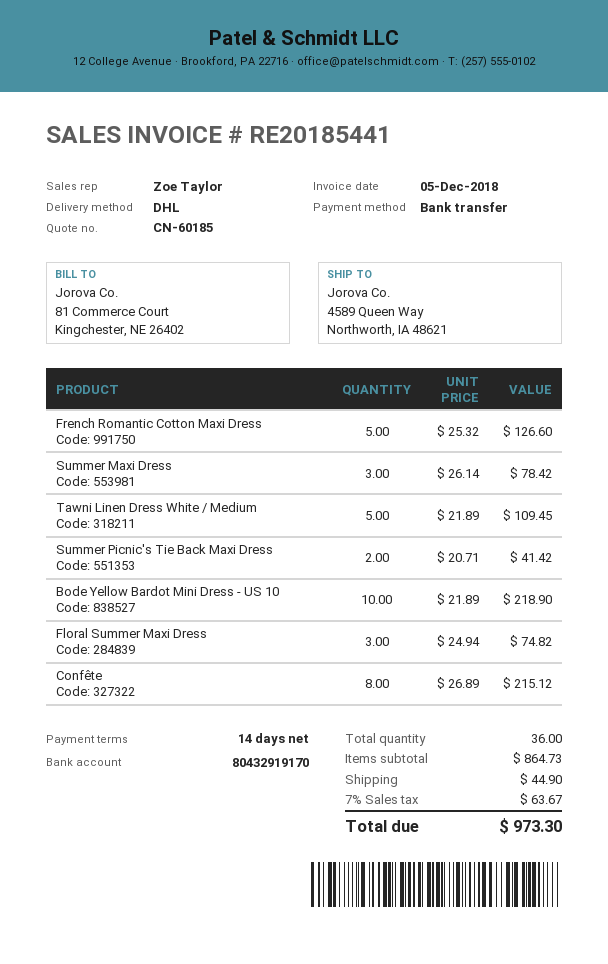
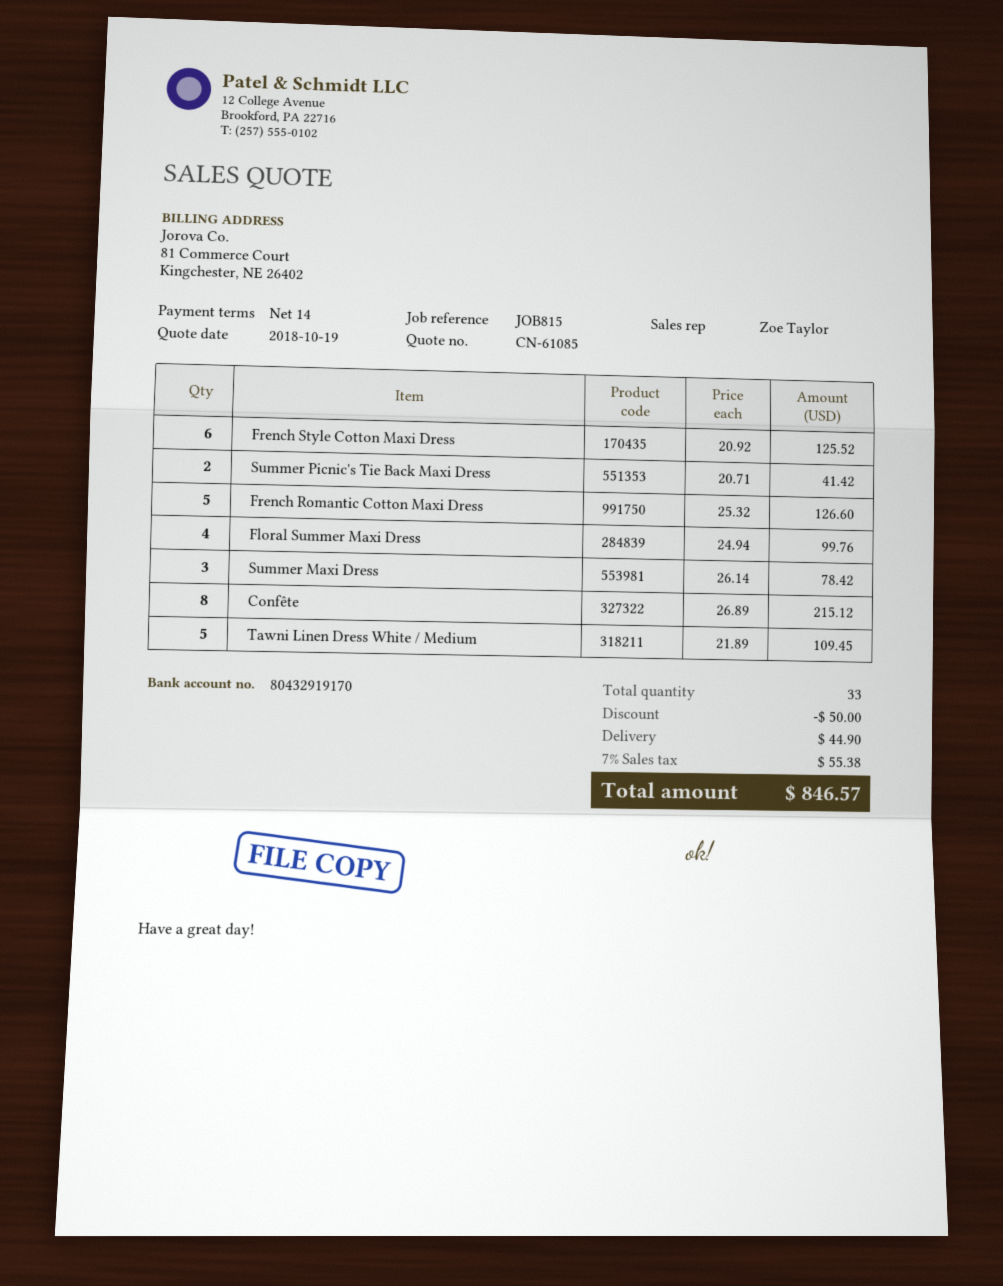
quote number: CN-60185 -> CN-61085
Bode Yellow Bardot Mini Dress - US 10: 10 x 21.89 = 218.90 -> none
Floral Summer Maxi Dress: 3 x 24.94 = 74.82 -> 4 x 24.94 = 99.76
French Style Cotton Maxi Dress: none -> 6 x 20.92 = 125.52
total quantity: 36 -> 33
discount: none -> 50.00
tax: 7% = 63.67 -> 7% = 55.38
total: 973.30 -> 846.57

